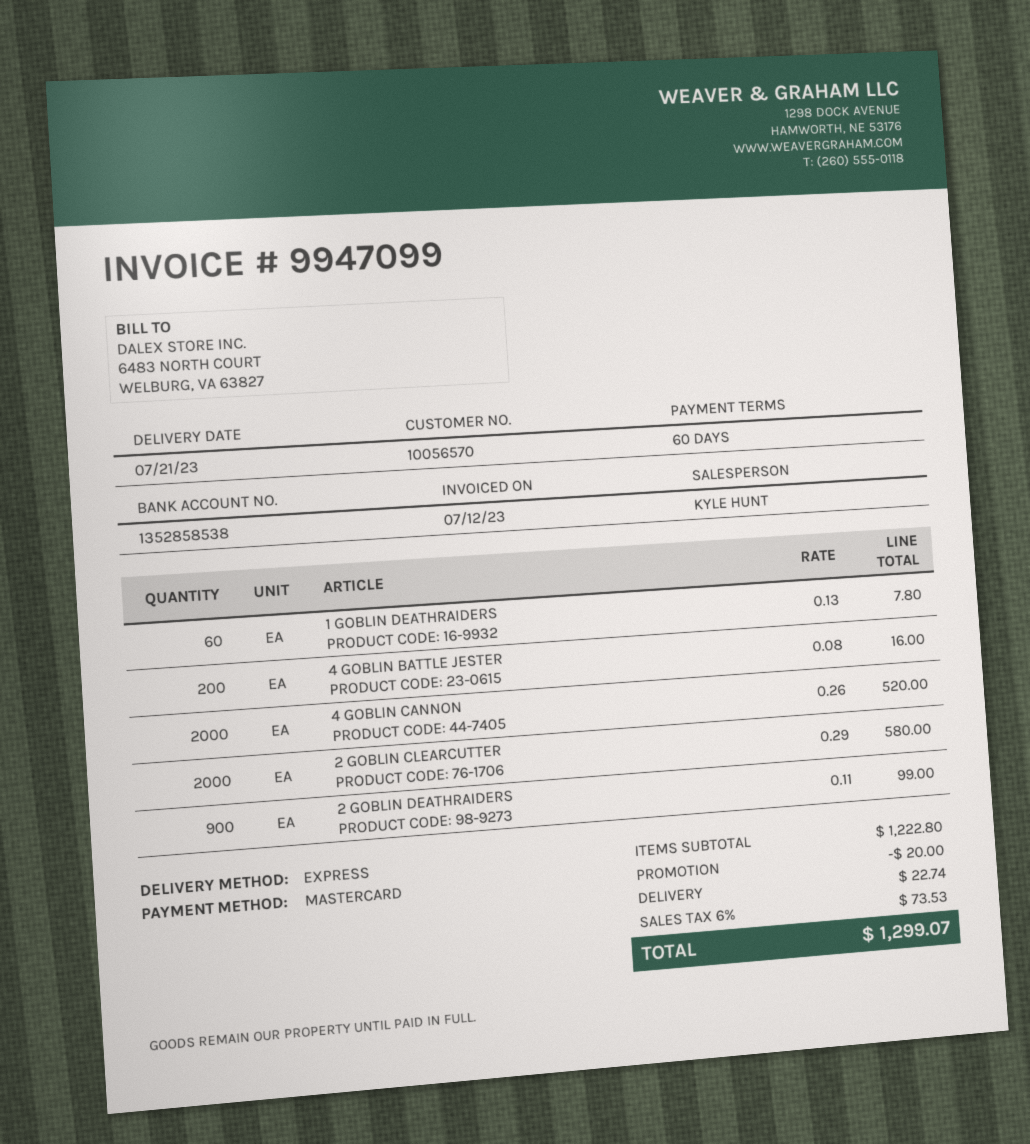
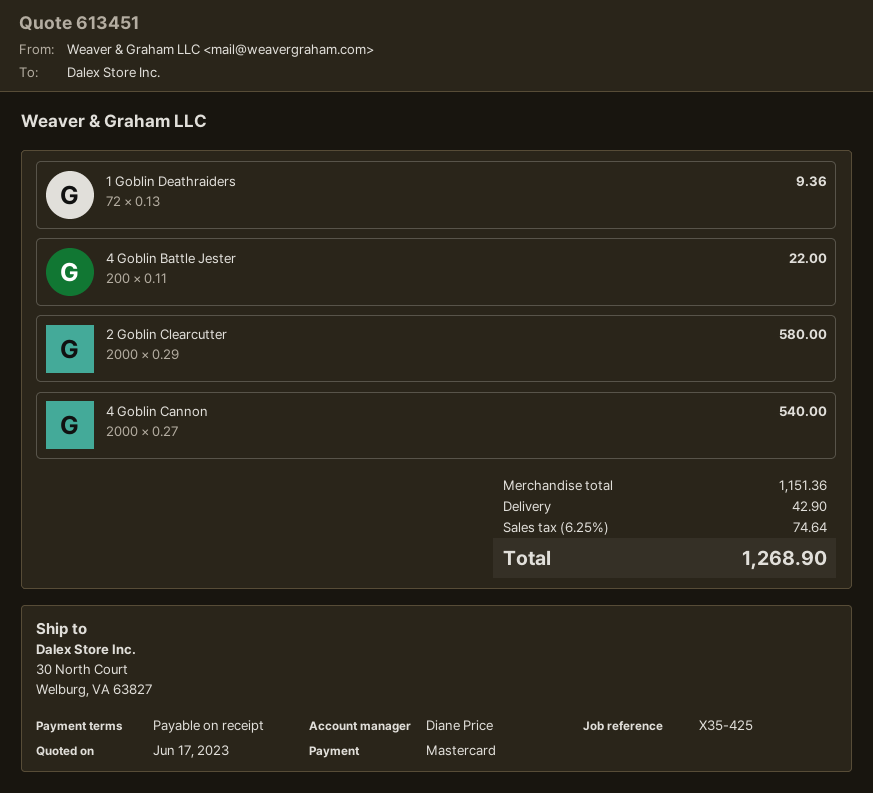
payment terms: 60 days -> on receipt
sales rep: KYLE HUNT -> Diane Price
1 GOBLIN DEATHRAIDERS: 60 x 0.13 = 7.80 -> 72 x 0.13 = 9.36
4 GOBLIN BATTLE JESTER: 200 x 0.08 = 16.00 -> 200 x 0.11 = 22.00
4 GOBLIN CANNON: 2000 x 0.26 = 520.00 -> 2000 x 0.27 = 540.00
2 GOBLIN DEATHRAIDERS: 900 x 0.11 = 99.00 -> none
subtotal: 1222.80 -> 1151.36
discount: 20.00 -> none
shipping: 22.74 -> 42.90
tax: 6% = 73.53 -> 6.25% = 74.64
total: 1299.07 -> 1268.90

